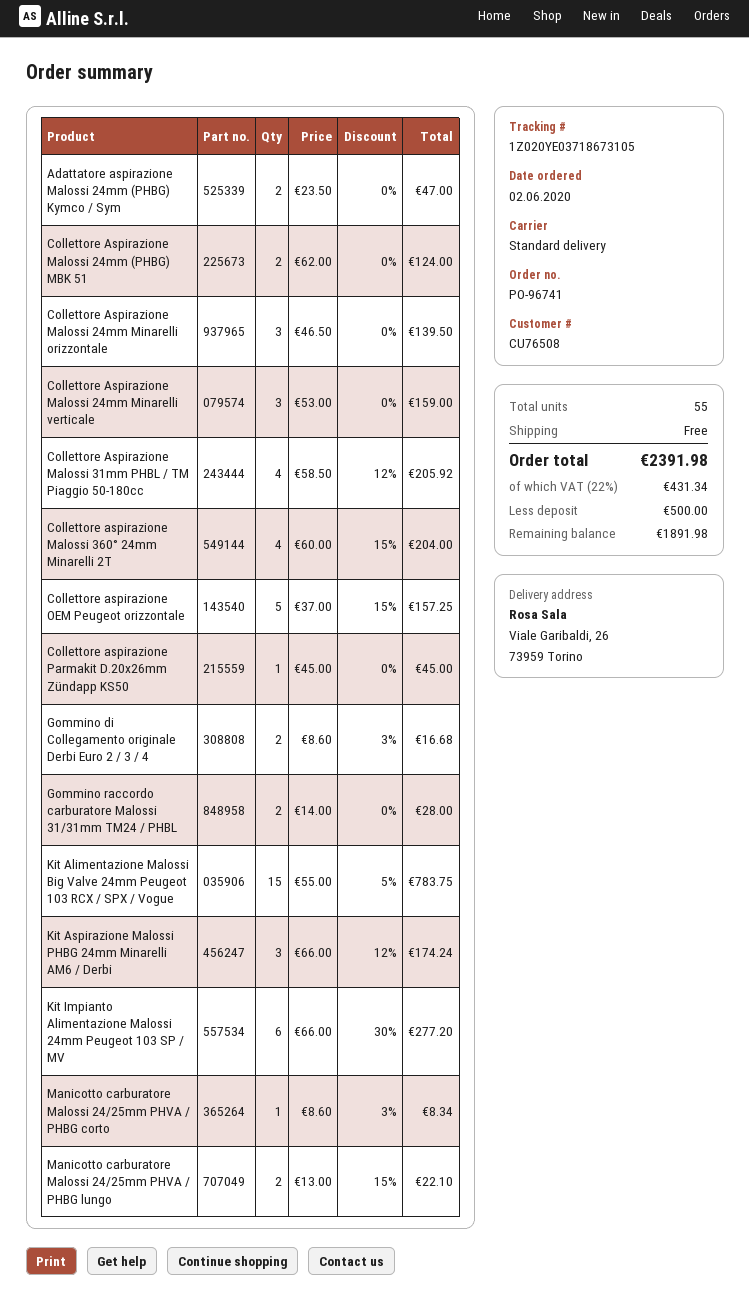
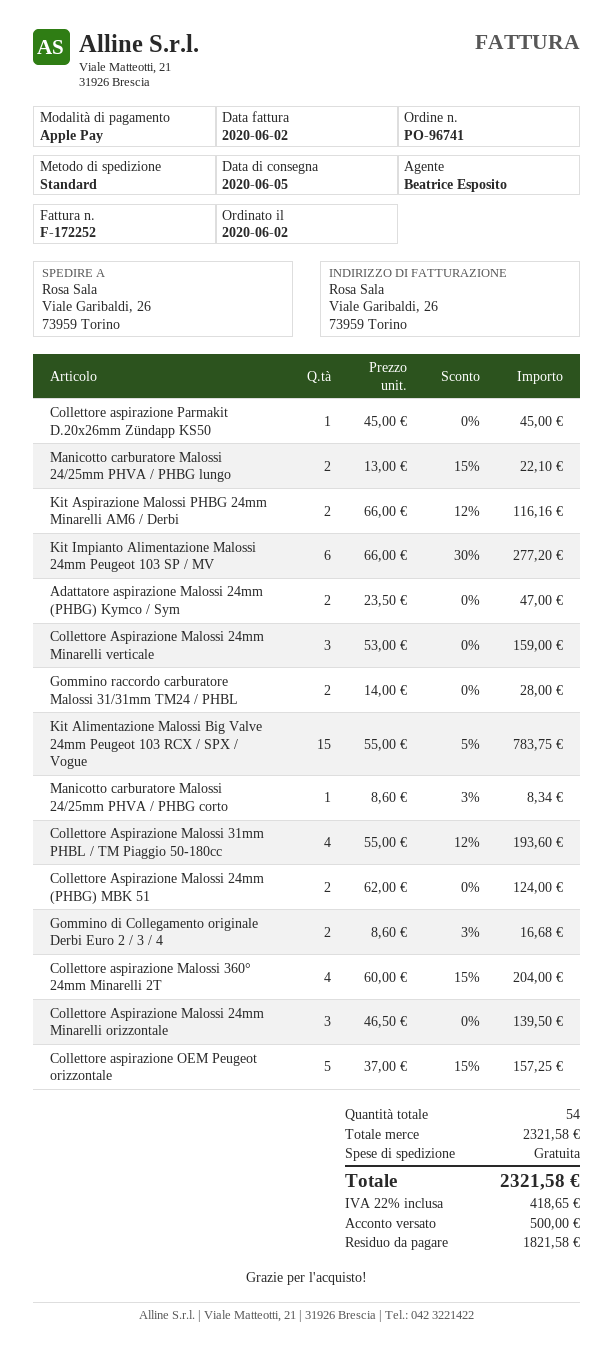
Collettore Aspirazione Malossi 31mm PHBL / TM Piaggio 50-180cc: 4 x 58.50 - 12% = 205.92 -> 4 x 55.00 - 12% = 193.60
Kit Aspirazione Malossi PHBG 24mm Minarelli AM6 / Derbi: 3 x 66.00 - 12% = 174.24 -> 2 x 66.00 - 12% = 116.16
total quantity: 55 -> 54
tax: 22% = 431.34 -> 22% = 418.65
total: 2391.98 -> 2321.58
balance: 1891.98 -> 1821.58

